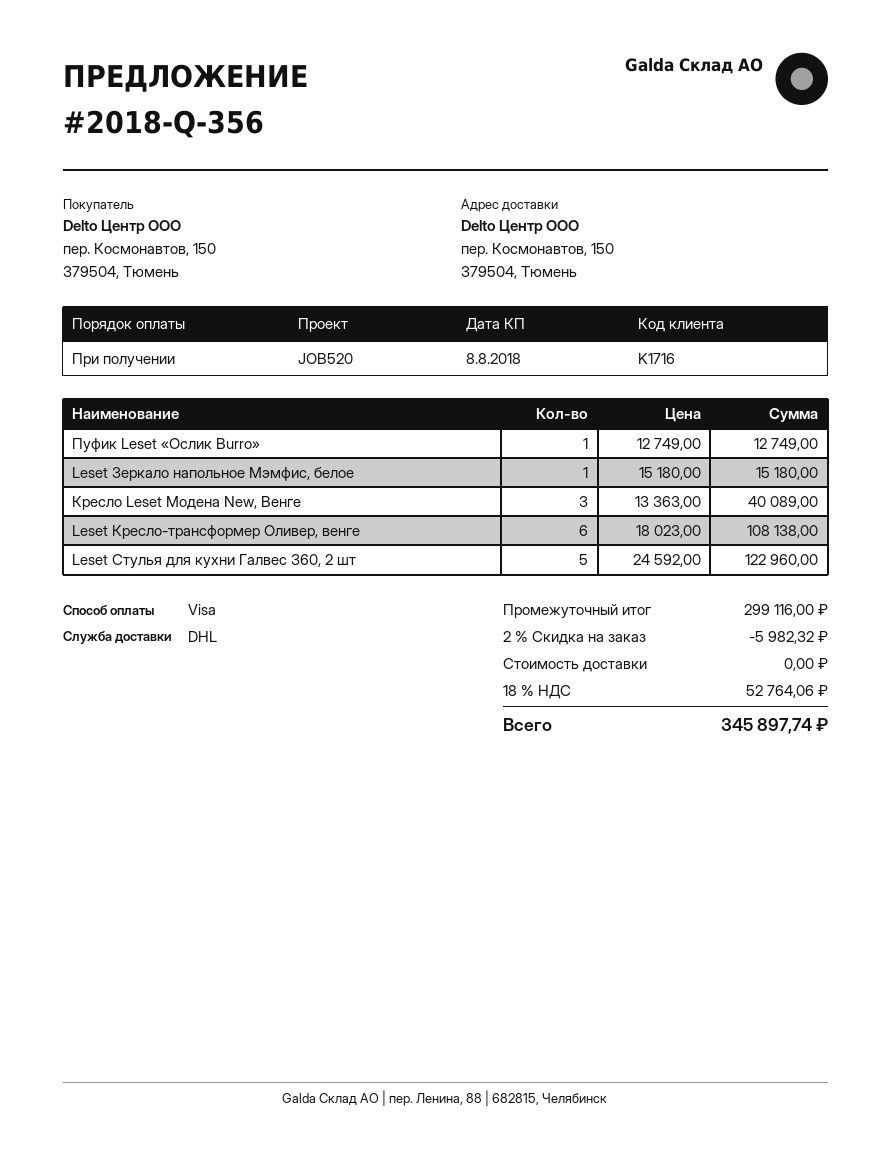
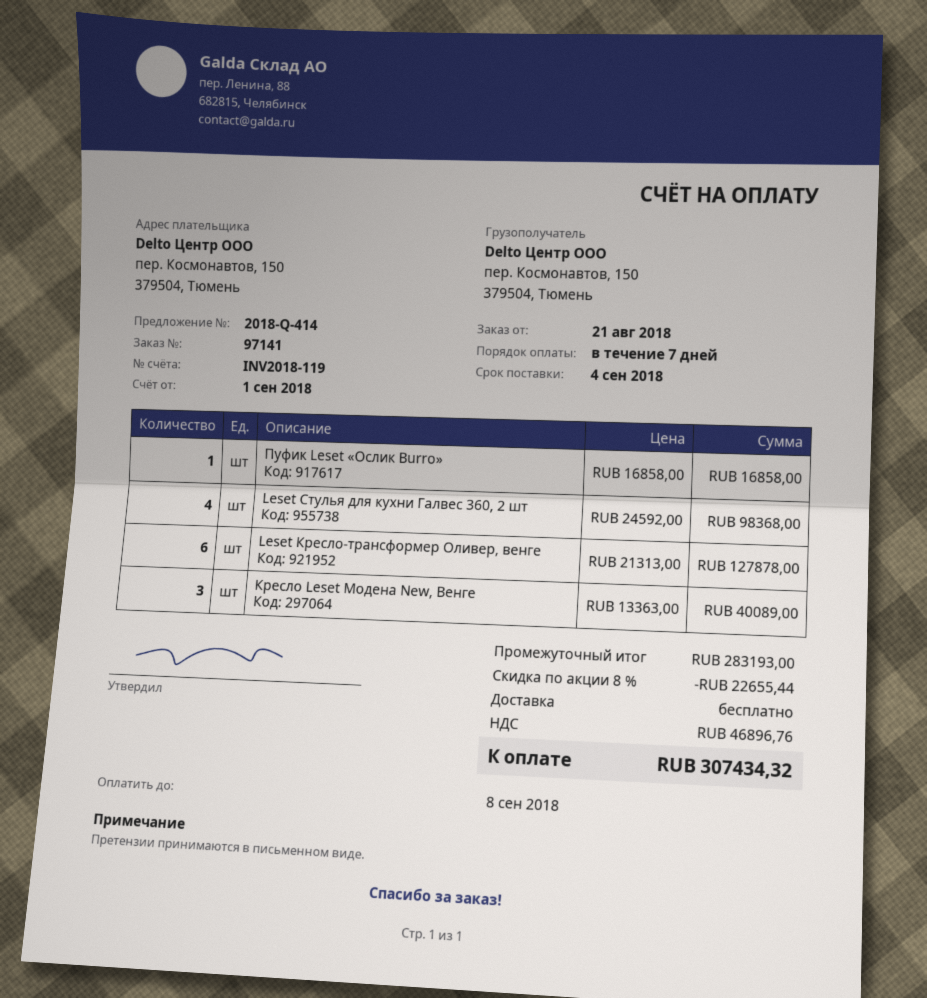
quote number: 2018-Q-356 -> 2018-Q-414
payment terms: on receipt -> 7 days
Пуфик Leset «Ослик Burro»: 1 x 12749.00 = 12749.00 -> 1 x 16858.00 = 16858.00
Leset Зеркало напольное Мэмфис, белое: 1 x 15180.00 = 15180.00 -> none
Leset Кресло-трансформер Оливер, венге: 6 x 18023.00 = 108138.00 -> 6 x 21313.00 = 127878.00
Leset Стулья для кухни Галвес 360, 2 шт: 5 x 24592.00 = 122960.00 -> 4 x 24592.00 = 98368.00
subtotal: 299116.00 -> 283193.00
discount: 2% = 5982.32 -> 8% = 22655.44
tax: 52764.06 -> 46896.76
total: 345897.74 -> 307434.32

